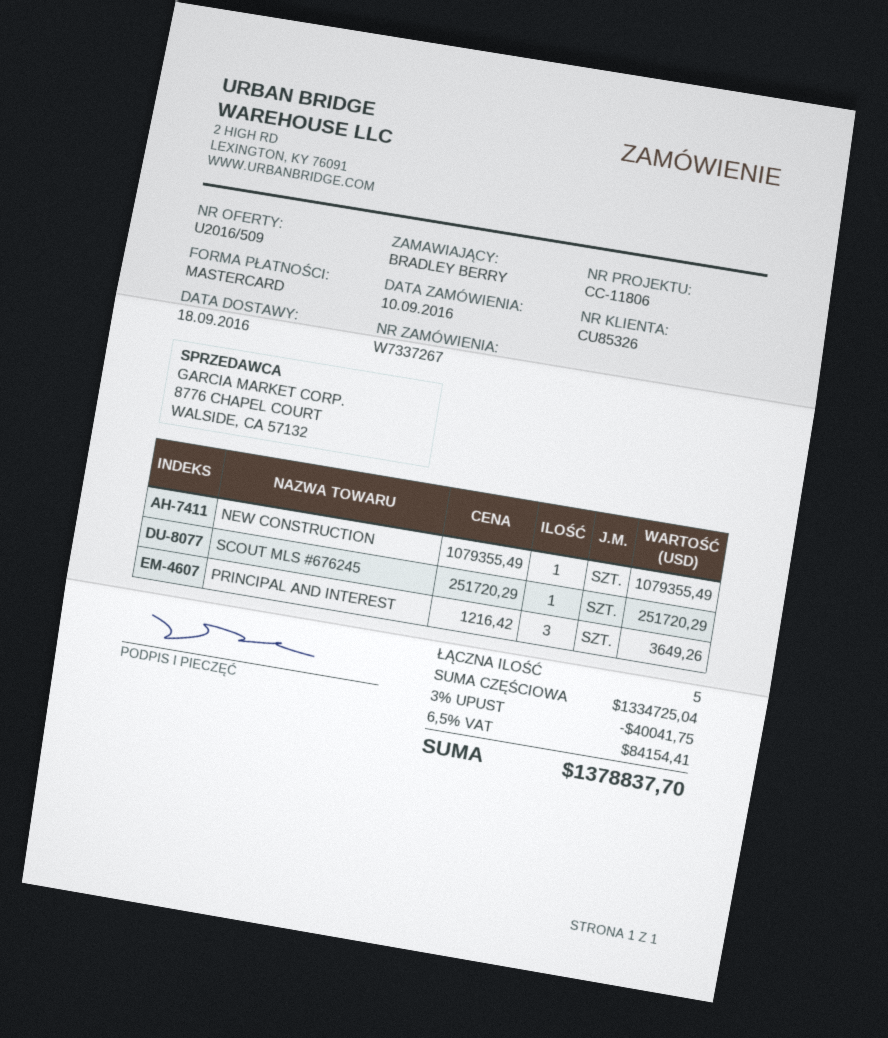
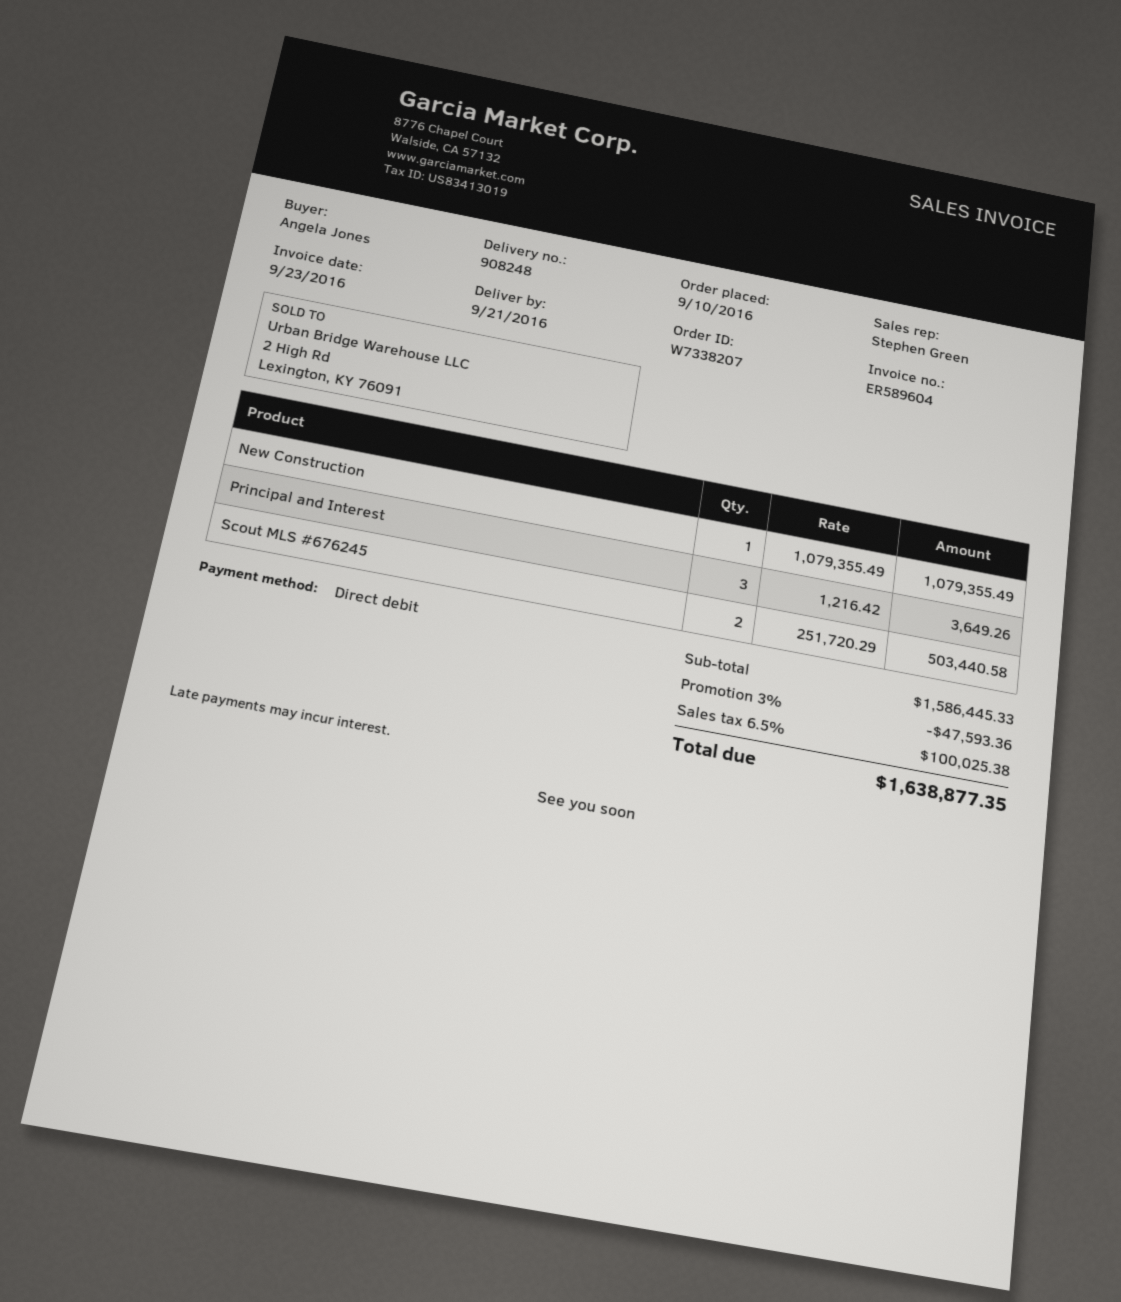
order number: W7337267 -> W7338207
delivery date: 2016-09-18 -> 2016-09-21
ordered by: BRADLEY BERRY -> Angela Jones
payment method: Mastercard -> direct debit
SCOUT MLS #676245: 1 x 251720.29 = 251720.29 -> 2 x 251720.29 = 503440.58
subtotal: 1334725.04 -> 1586445.33
discount: 3% = 40041.75 -> 3% = 47593.36
tax: 6.5% = 84154.41 -> 6.5% = 100025.38
total: 1378837.70 -> 1638877.35

